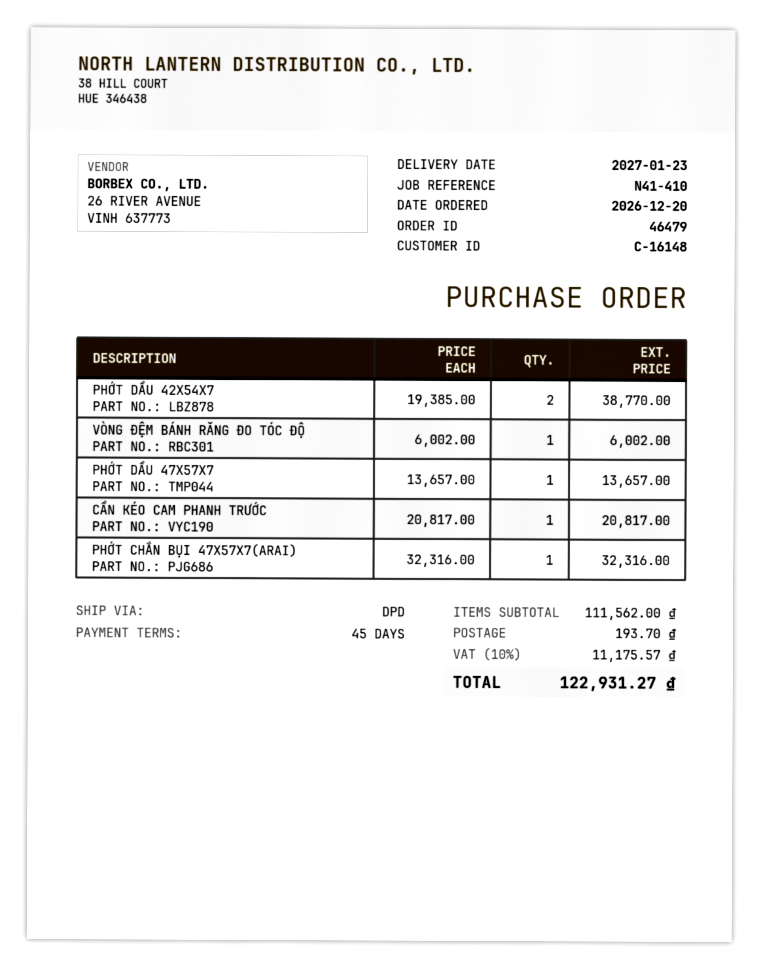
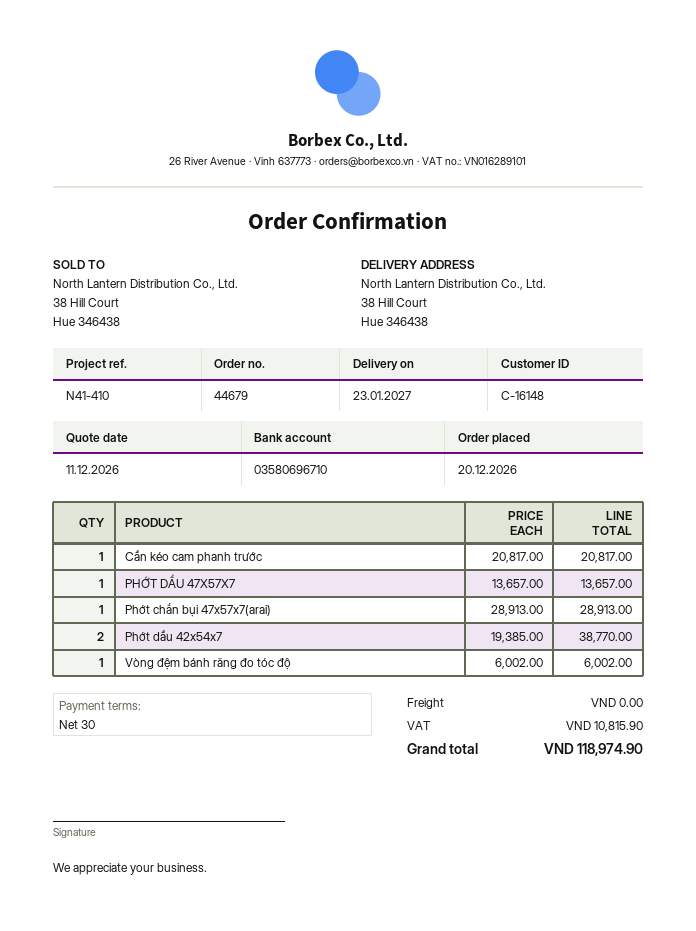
order number: 46479 -> 44679
payment terms: 45 days -> 30 days
PHỚT CHẮN BỤI 47X57X7(ARAI): 1 x 32316.00 = 32316.00 -> 1 x 28913.00 = 28913.00
shipping: 193.70 -> 0.00
tax: 11175.57 -> 10815.90
total: 122931.27 -> 118974.90

